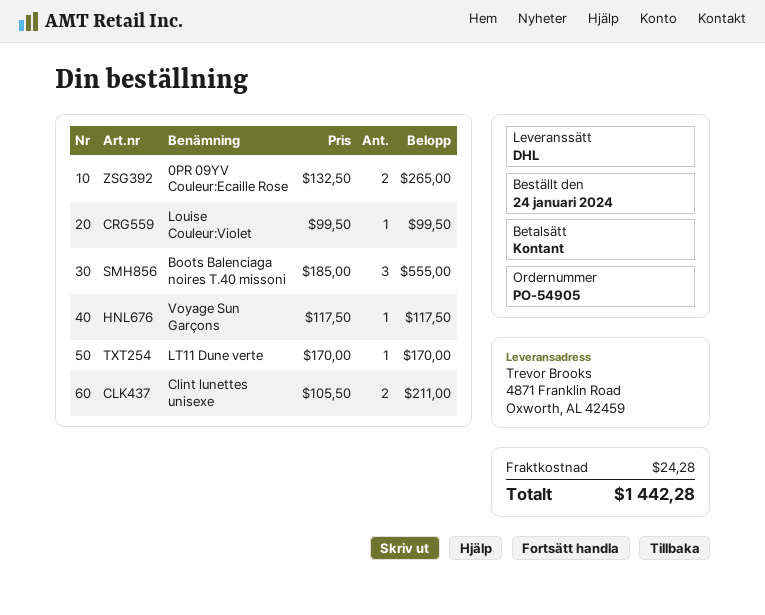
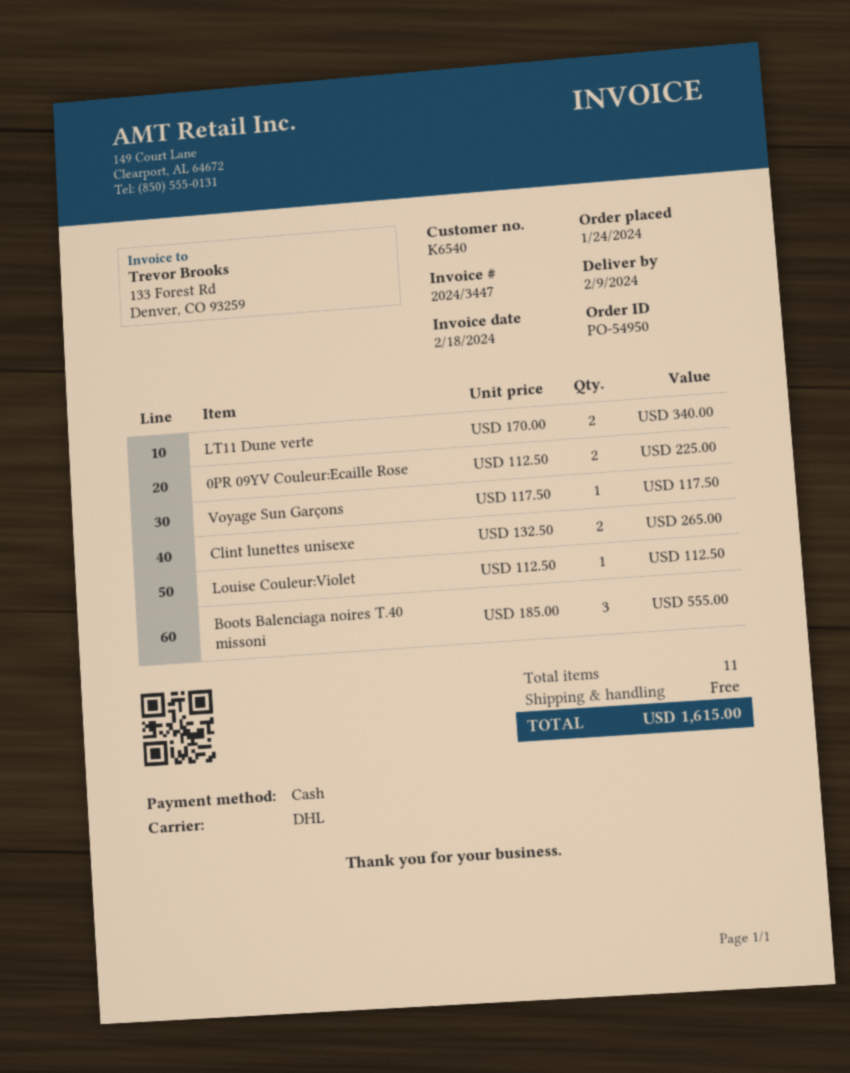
order number: PO-54905 -> PO-54950
0PR 09YV Couleur:Ecaille Rose: 2 x 132.50 = 265.00 -> 2 x 112.50 = 225.00
Louise Couleur:Violet: 1 x 99.50 = 99.50 -> 1 x 112.50 = 112.50
LT11 Dune verte: 1 x 170.00 = 170.00 -> 2 x 170.00 = 340.00
Clint lunettes unisexe: 2 x 105.50 = 211.00 -> 2 x 132.50 = 265.00
shipping: 24.28 -> 0.00
total: 1442.28 -> 1615.00

